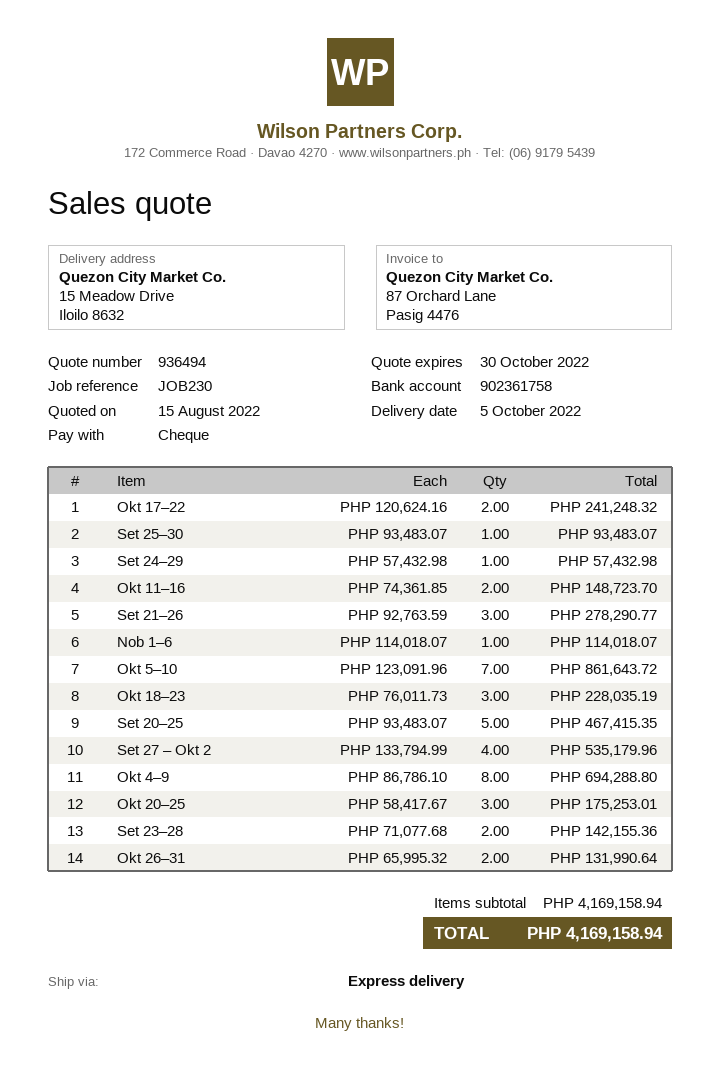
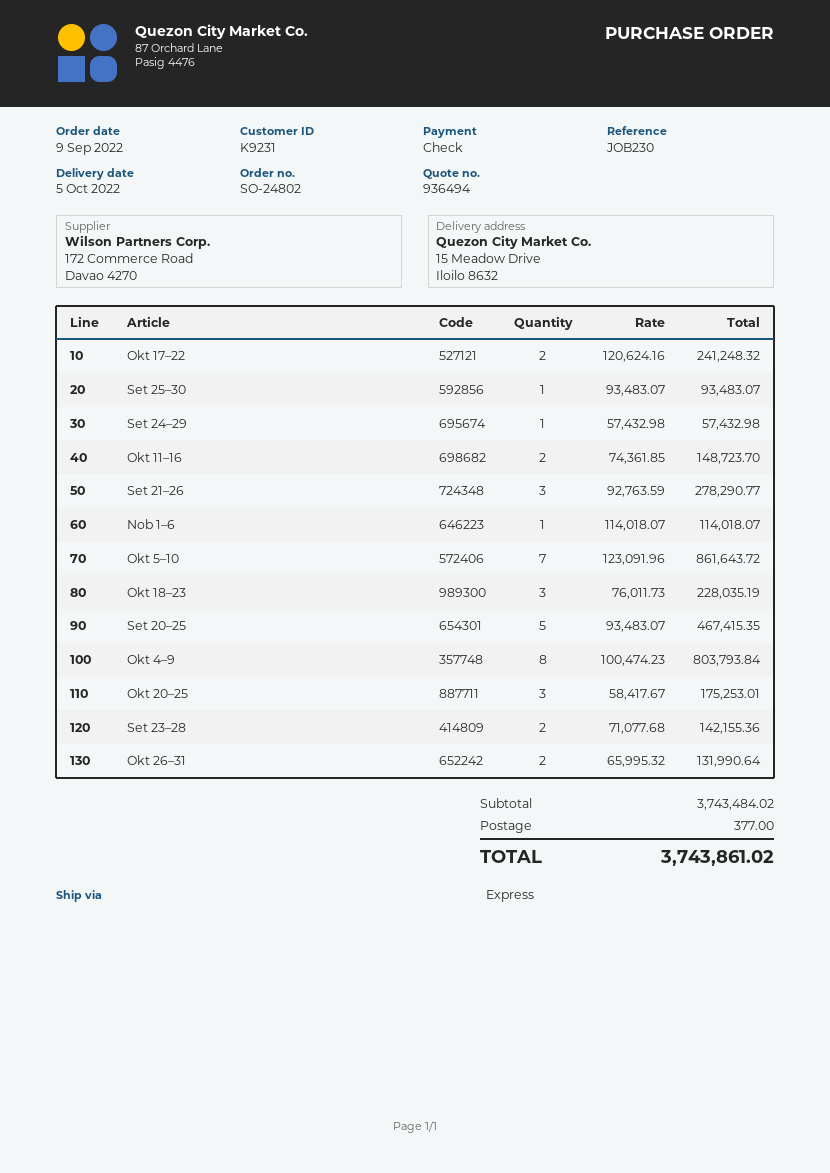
Set 27 – Okt 2: 4 x 133794.99 = 535179.96 -> none
Okt 4–9: 8 x 86786.10 = 694288.80 -> 8 x 100474.23 = 803793.84
subtotal: 4169158.94 -> 3743484.02
shipping: none -> 377.00
total: 4169158.94 -> 3743861.02

